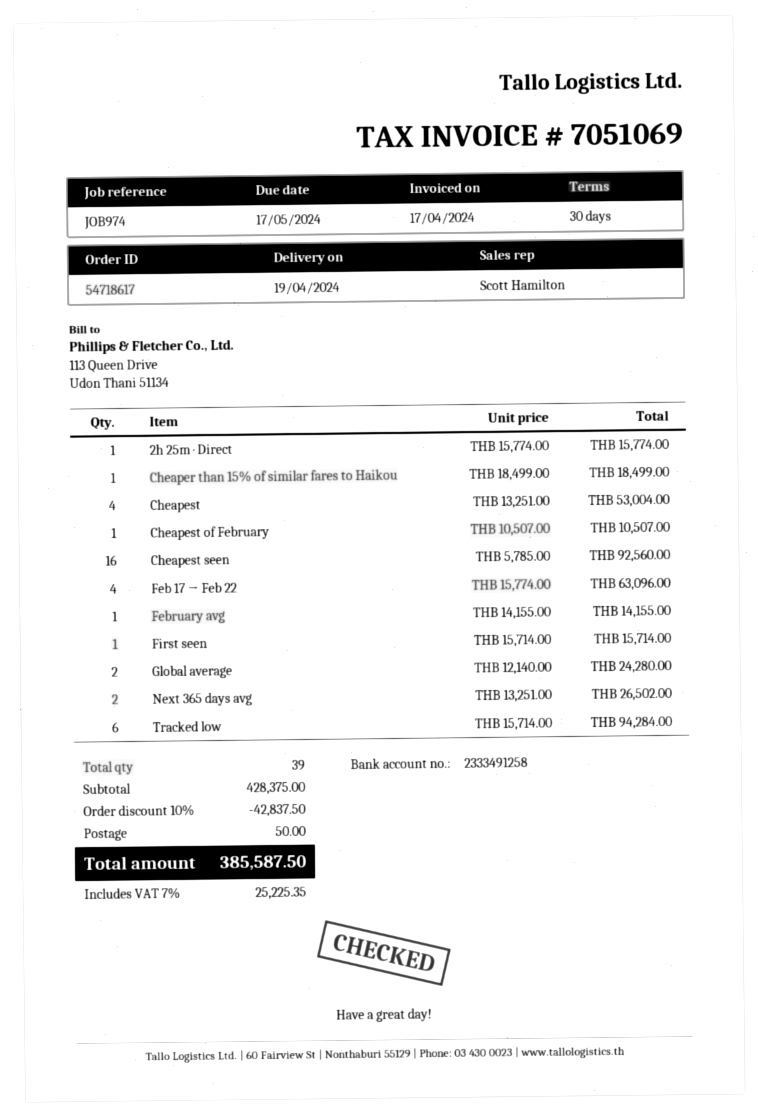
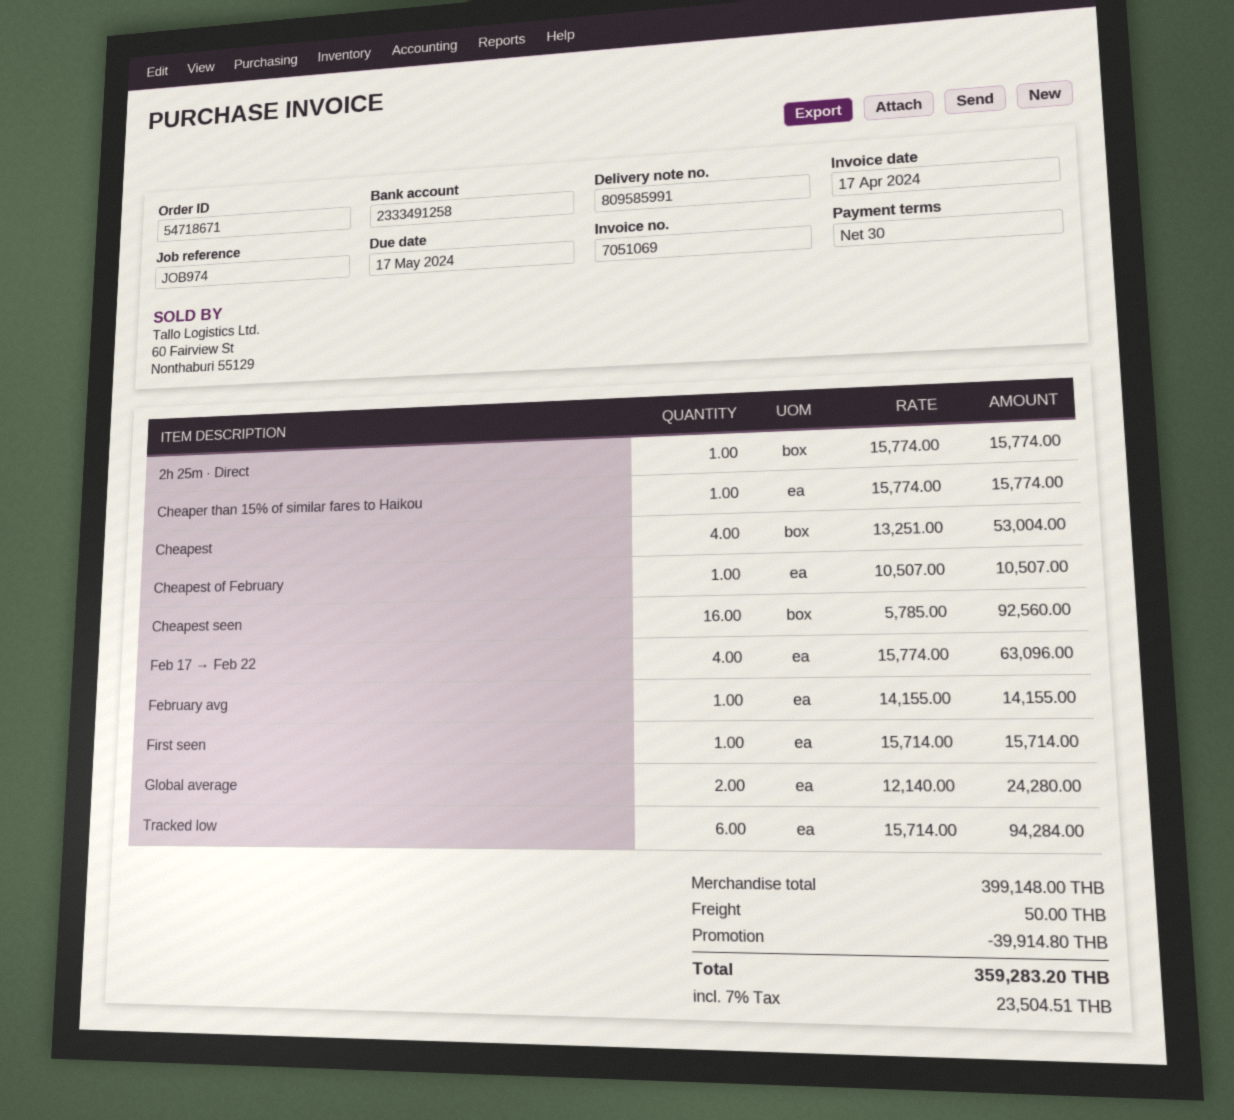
order number: 54718617 -> 54718671
Cheaper than 15% of similar fares to Haikou: 1 x 18499.00 = 18499.00 -> 1 x 15774.00 = 15774.00
Next 365 days avg: 2 x 13251.00 = 26502.00 -> none
subtotal: 428375.00 -> 399148.00
discount: 42837.50 -> 39914.80
tax: 7% = 25225.35 -> 7% = 23504.51
total: 385587.50 -> 359283.20

